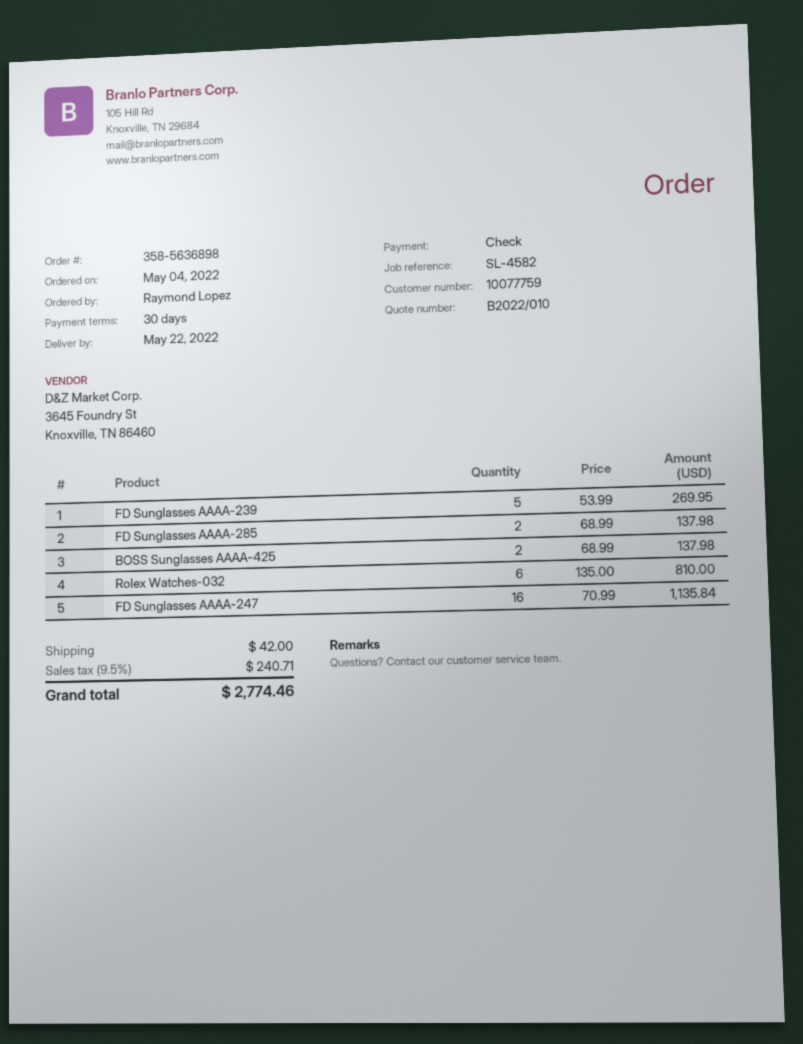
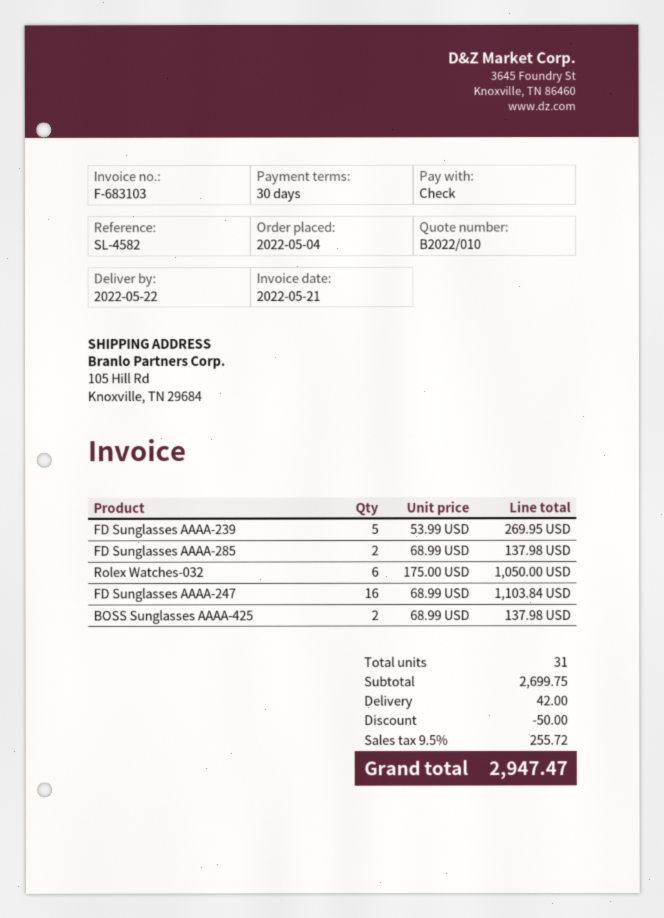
Rolex Watches-032: 6 x 135.00 = 810.00 -> 6 x 175.00 = 1050.00
FD Sunglasses AAAA-247: 16 x 70.99 = 1135.84 -> 16 x 68.99 = 1103.84
discount: none -> 50.00
tax: 9.5% = 240.71 -> 9.5% = 255.72
total: 2774.46 -> 2947.47

